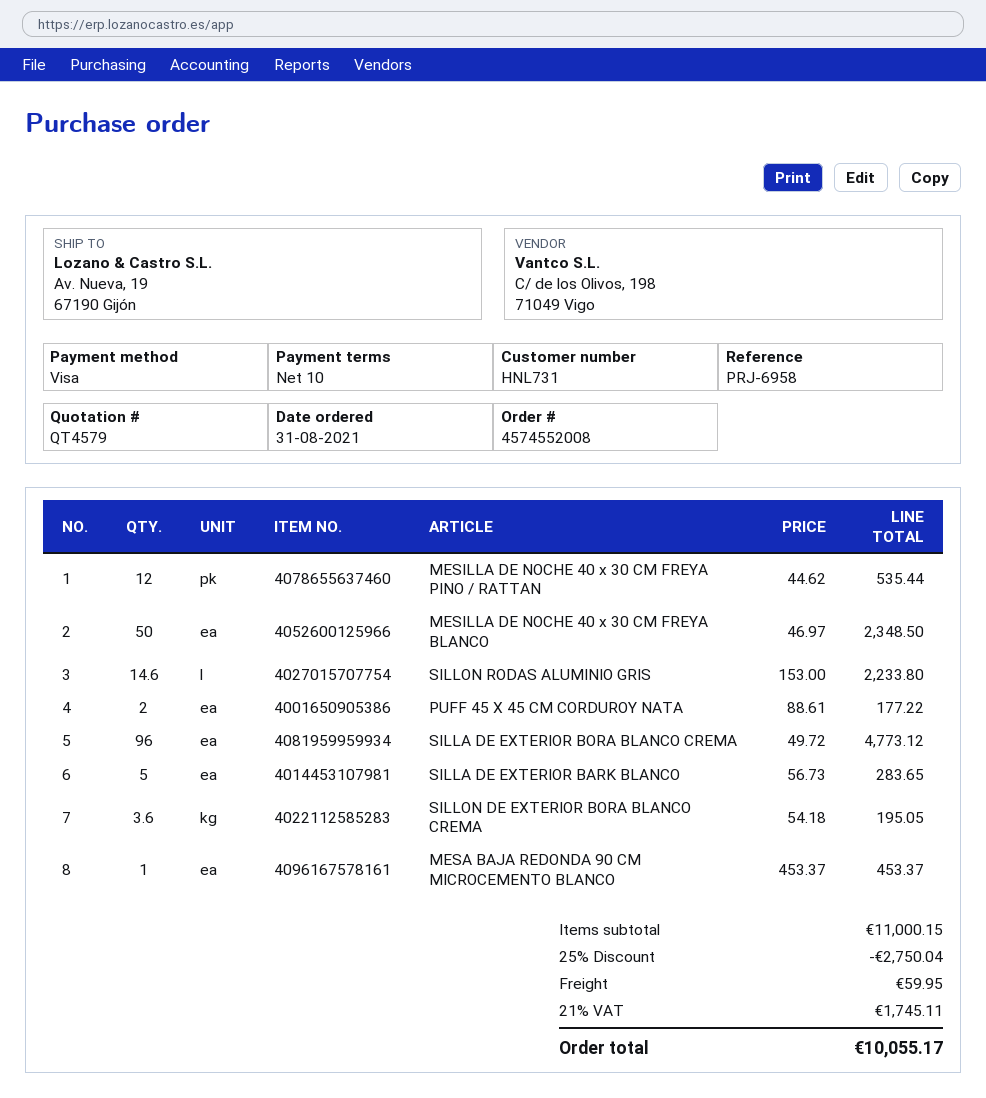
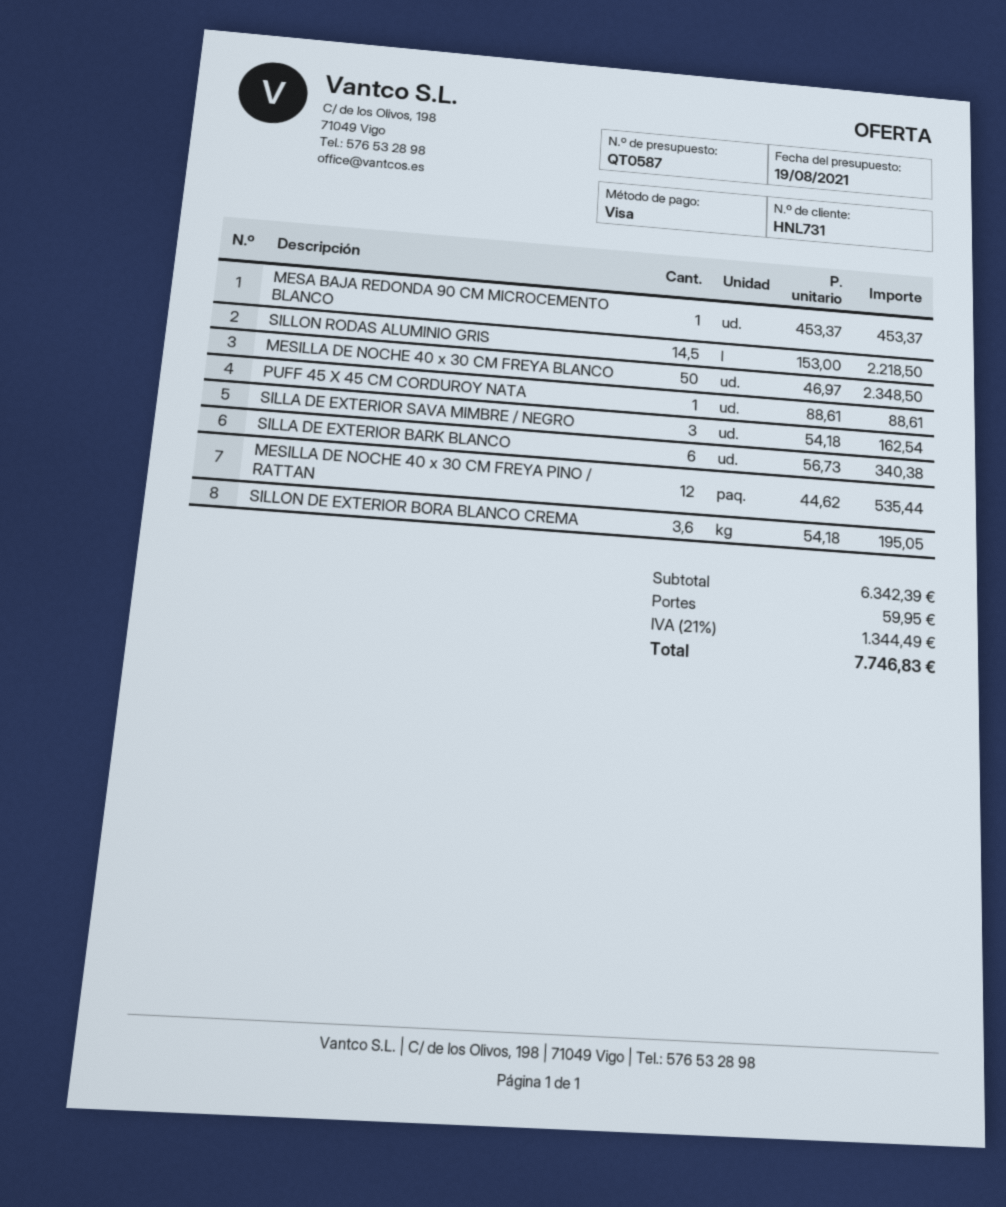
quote number: QT4579 -> QT0587
SILLON RODAS ALUMINIO GRIS: 14.6 x 153.00 = 2233.80 -> 14.5 x 153.00 = 2218.50
PUFF 45 X 45 CM CORDUROY NATA: 2 x 88.61 = 177.22 -> 1 x 88.61 = 88.61
SILLA DE EXTERIOR BORA BLANCO CREMA: 96 x 49.72 = 4773.12 -> none
SILLA DE EXTERIOR BARK BLANCO: 5 x 56.73 = 283.65 -> 6 x 56.73 = 340.38
SILLA DE EXTERIOR SAVA MIMBRE / NEGRO: none -> 3 x 54.18 = 162.54
subtotal: 11000.15 -> 6342.39
discount: 25% = 2750.04 -> none
tax: 21% = 1745.11 -> 21% = 1344.49
total: 10055.17 -> 7746.83

